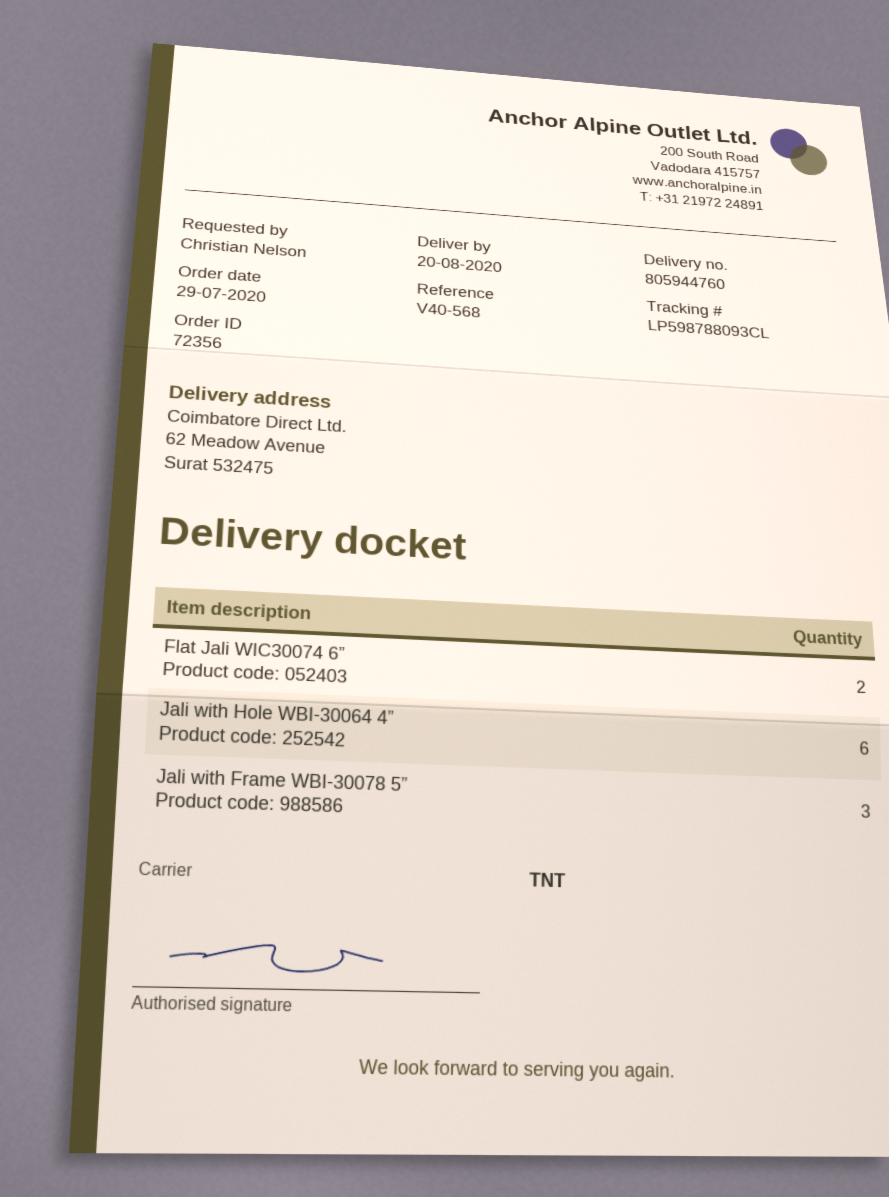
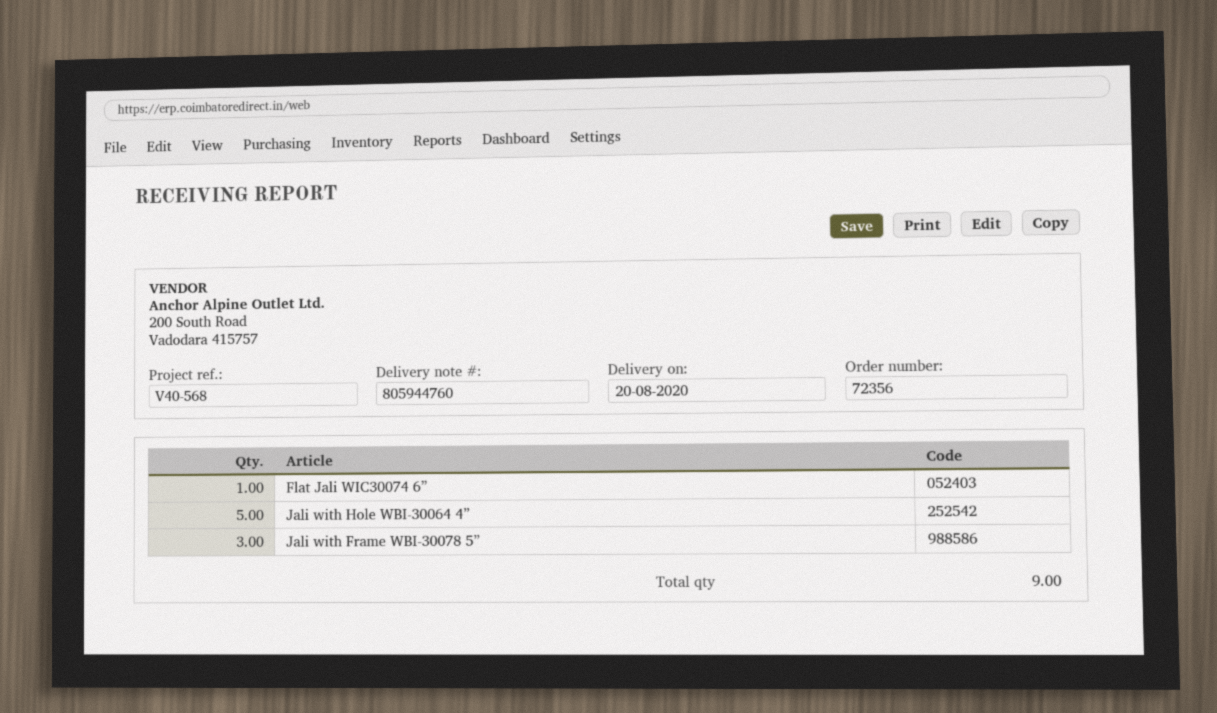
Flat Jali WIC30074 6”: 2 -> 1
Jali with Hole WBI-30064 4”: 6 -> 5

